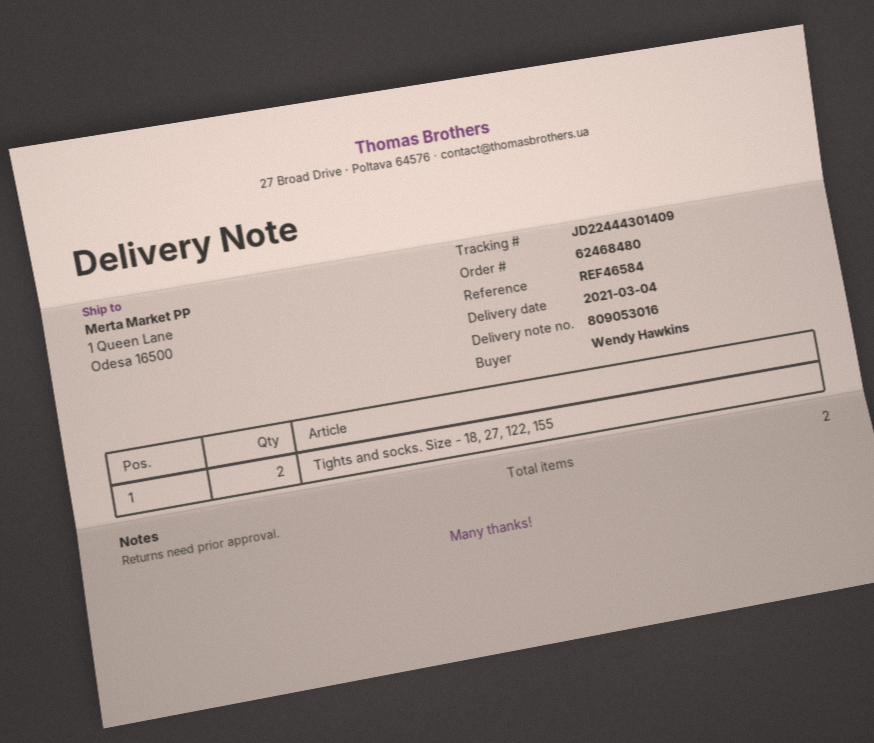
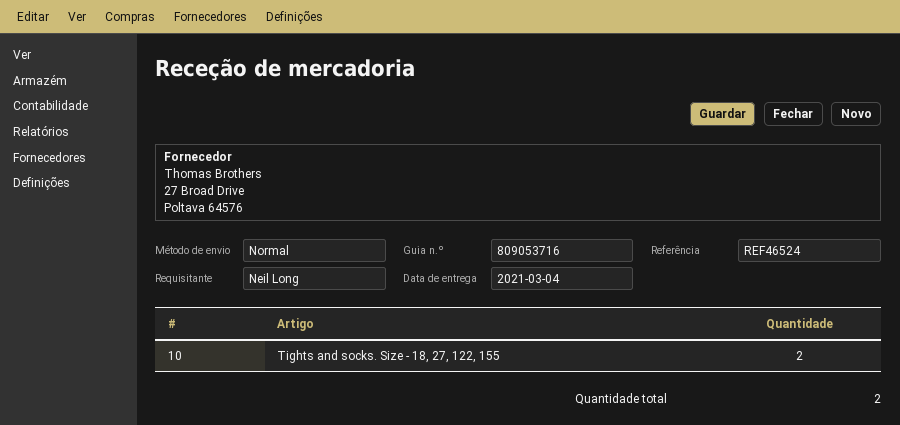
delivery note number: 809053016 -> 809053716
reference: REF46584 -> REF46524
ordered by: Wendy Hawkins -> Neil Long

